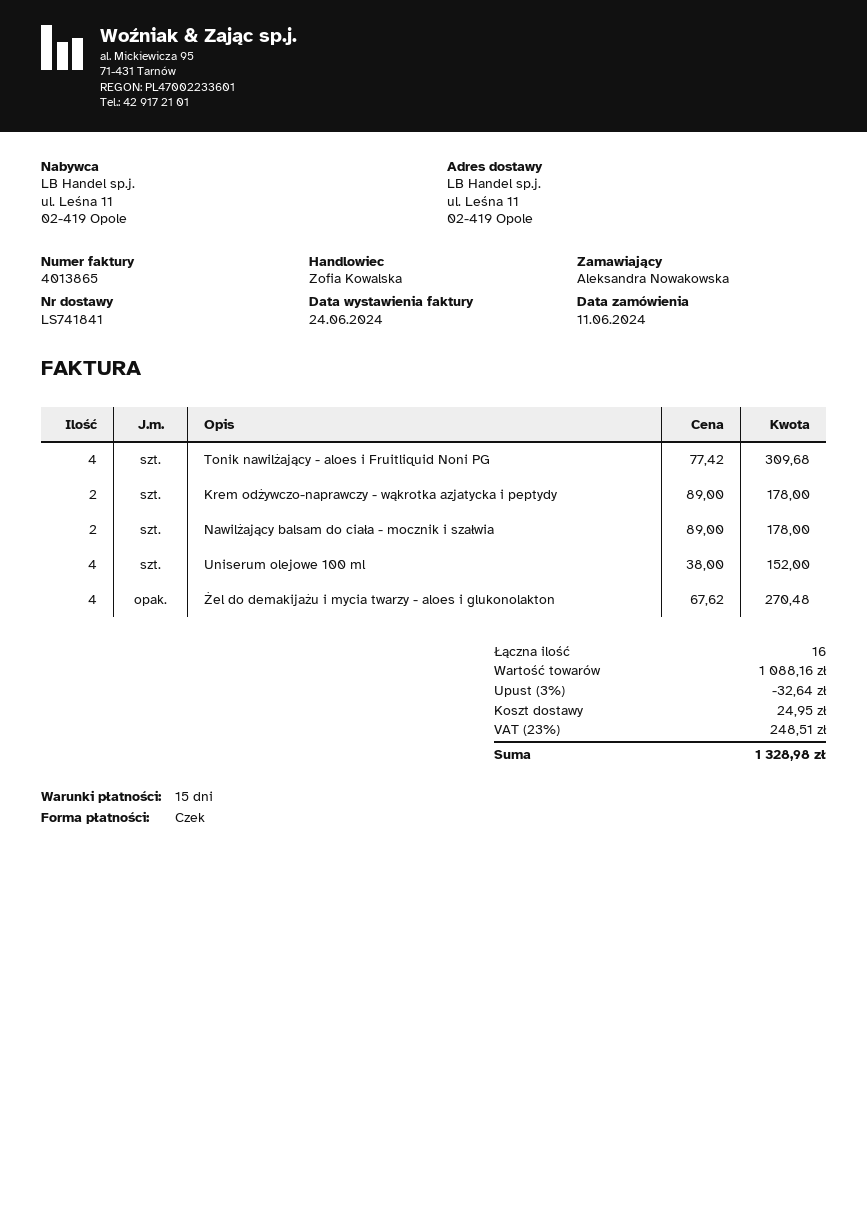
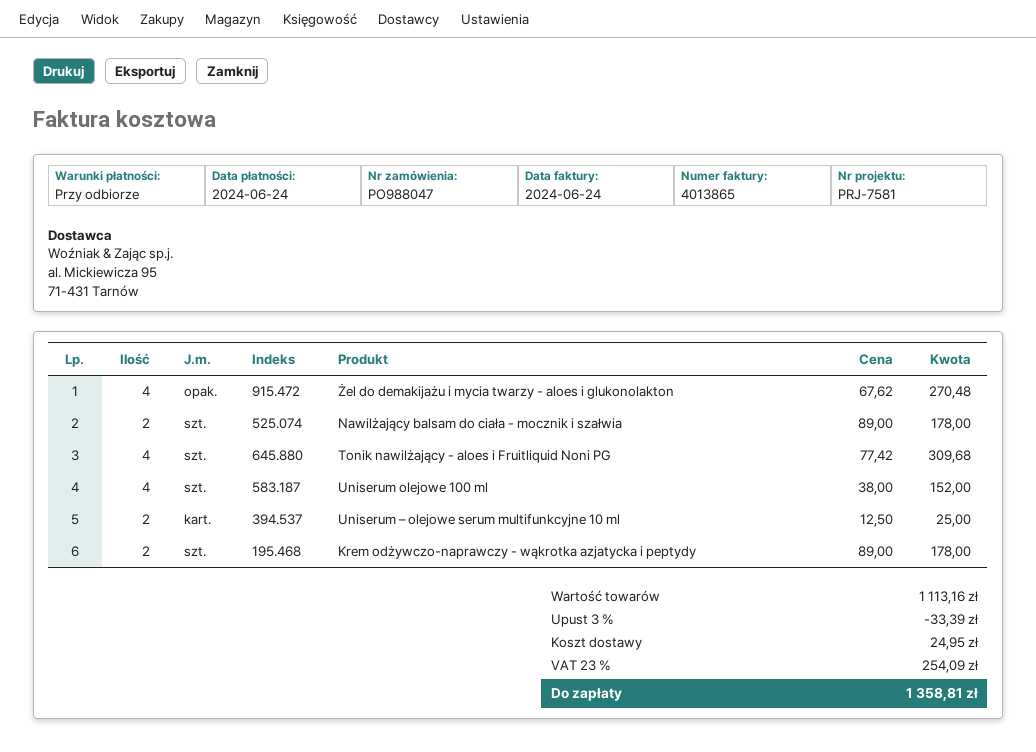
payment terms: 15 days -> on receipt
Uniserum – olejowe serum multifunkcyjne 10 ml: none -> 2 x 12.50 = 25.00
subtotal: 1088.16 -> 1113.16
discount: 3% = 32.64 -> 3% = 33.39
tax: 23% = 248.51 -> 23% = 254.09
total: 1328.98 -> 1358.81

